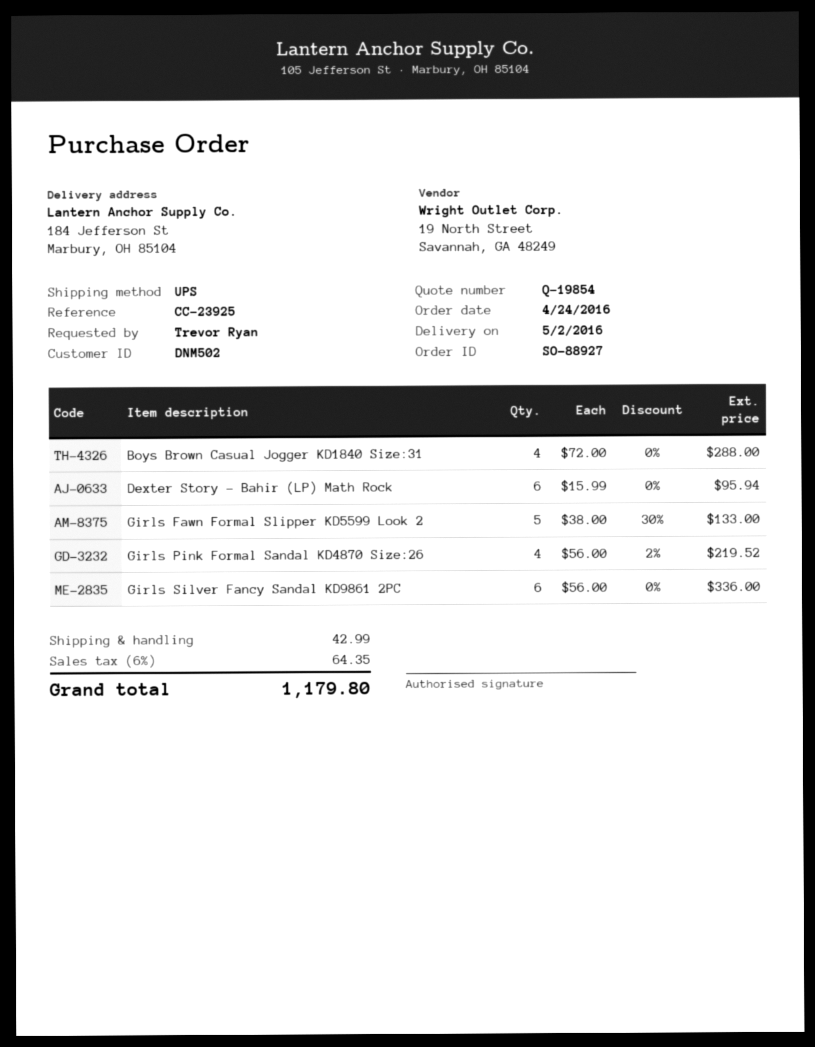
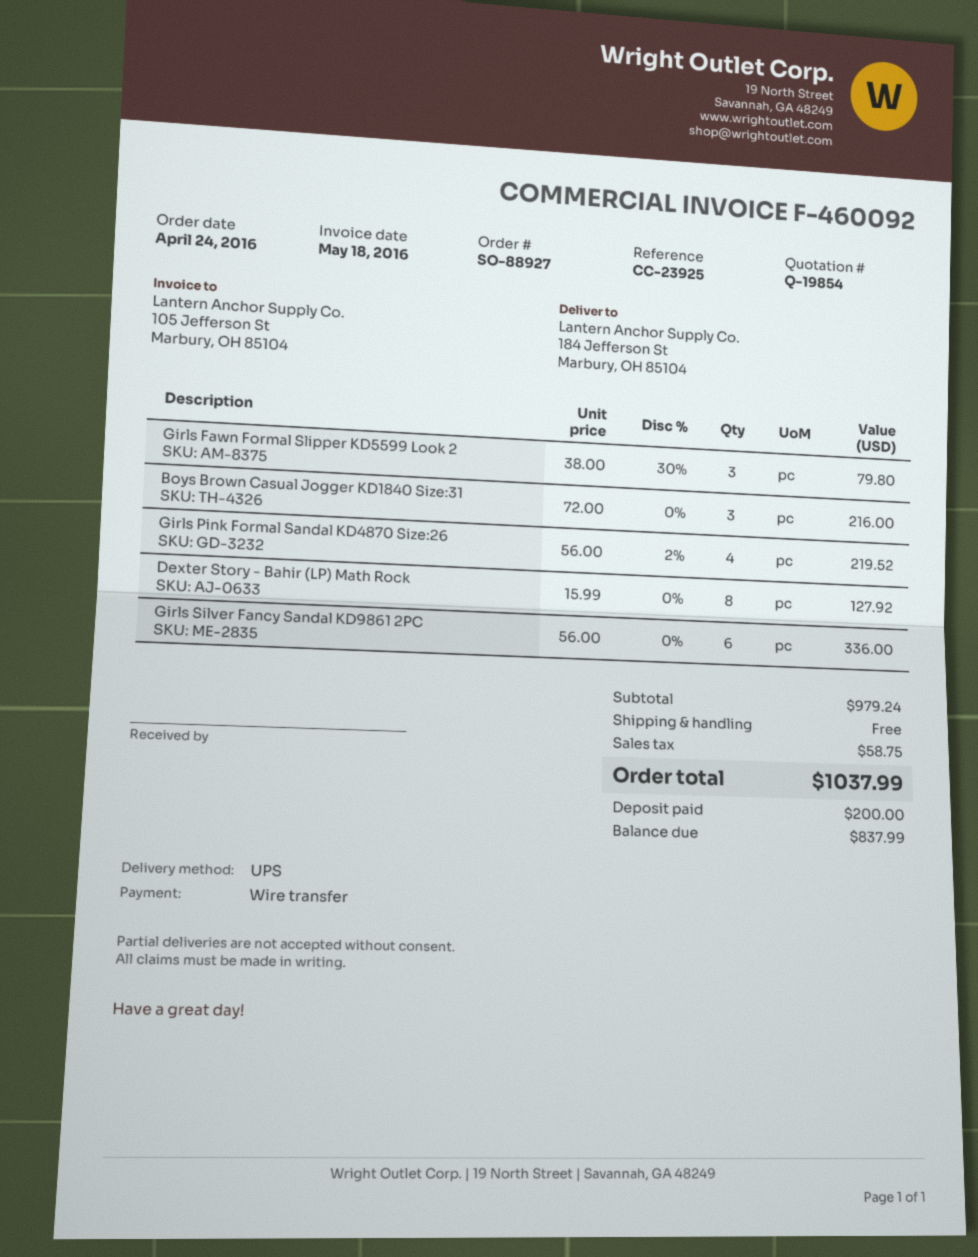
Boys Brown Casual Jogger KD1840 Size:31: 4 x 72.00 = 288.00 -> 3 x 72.00 = 216.00
Dexter Story - Bahir (LP) Math Rock: 6 x 15.99 = 95.94 -> 8 x 15.99 = 127.92
Girls Fawn Formal Slipper KD5599 Look 2: 5 x 38.00 - 30% = 133.00 -> 3 x 38.00 - 30% = 79.80
shipping: 42.99 -> 0.00
tax: 64.35 -> 58.75
total: 1179.80 -> 1037.99

